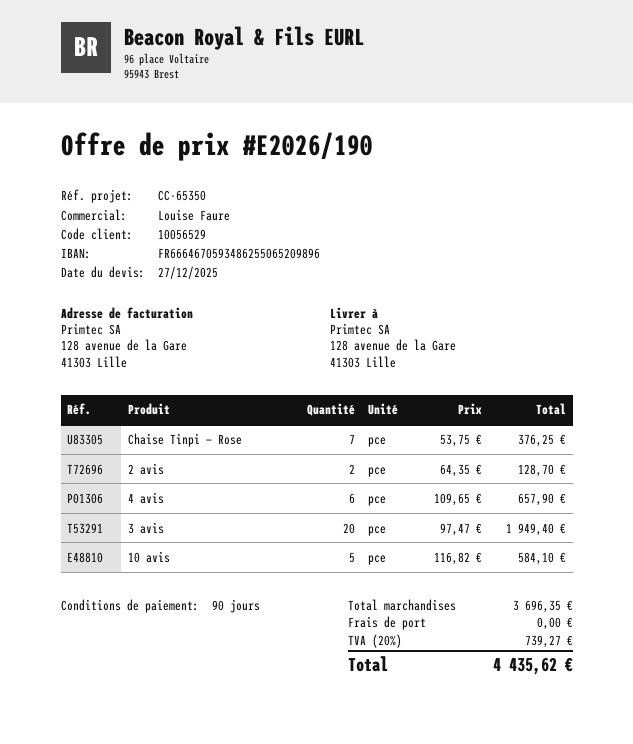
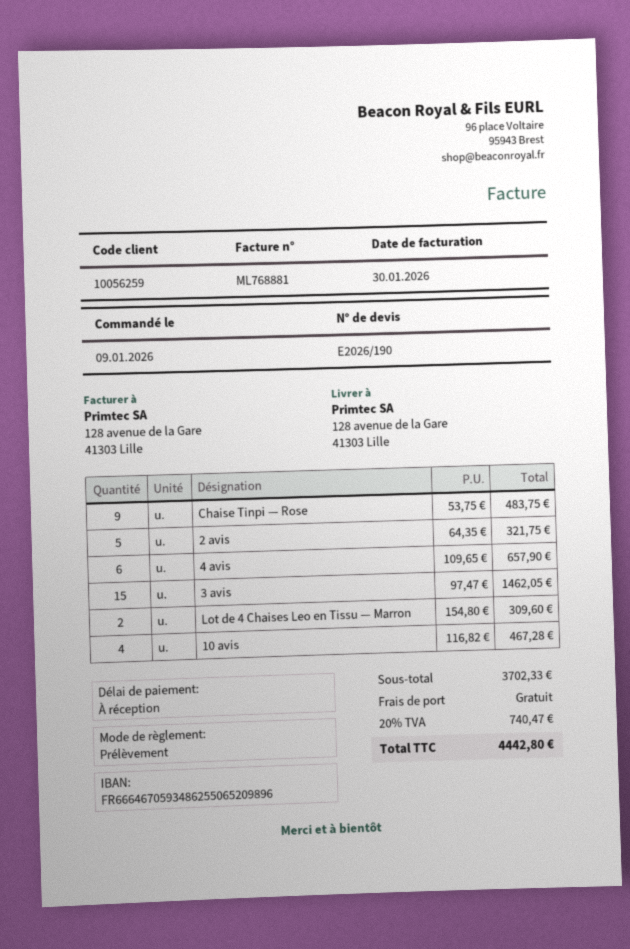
payment terms: 90 days -> on receipt
customer number: 10056529 -> 10056259
Chaise Tinpi — Rose: 7 x 53.75 = 376.25 -> 9 x 53.75 = 483.75
2 avis: 2 x 64.35 = 128.70 -> 5 x 64.35 = 321.75
3 avis: 20 x 97.47 = 1949.40 -> 15 x 97.47 = 1462.05
10 avis: 5 x 116.82 = 584.10 -> 4 x 116.82 = 467.28
Lot de 4 Chaises Leo en Tissu — Marron: none -> 2 x 154.80 = 309.60
subtotal: 3696.35 -> 3702.33
tax: 20% = 739.27 -> 20% = 740.47
total: 4435.62 -> 4442.80

